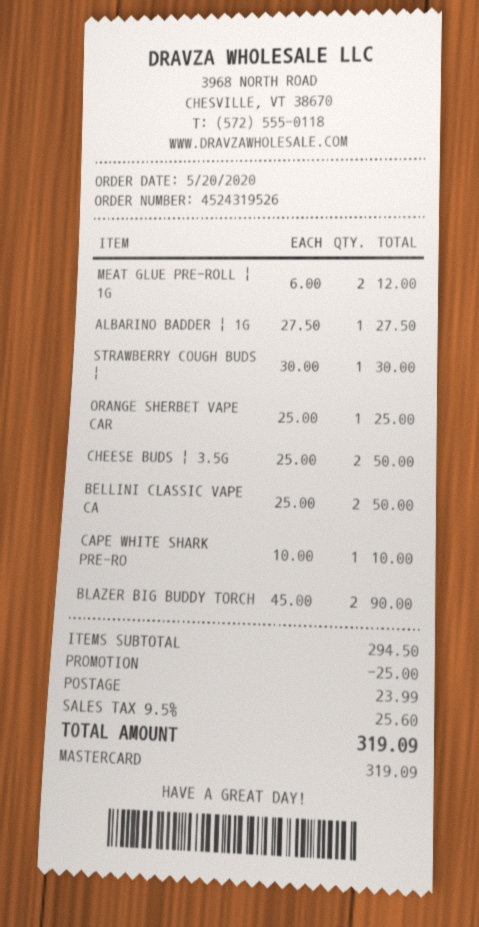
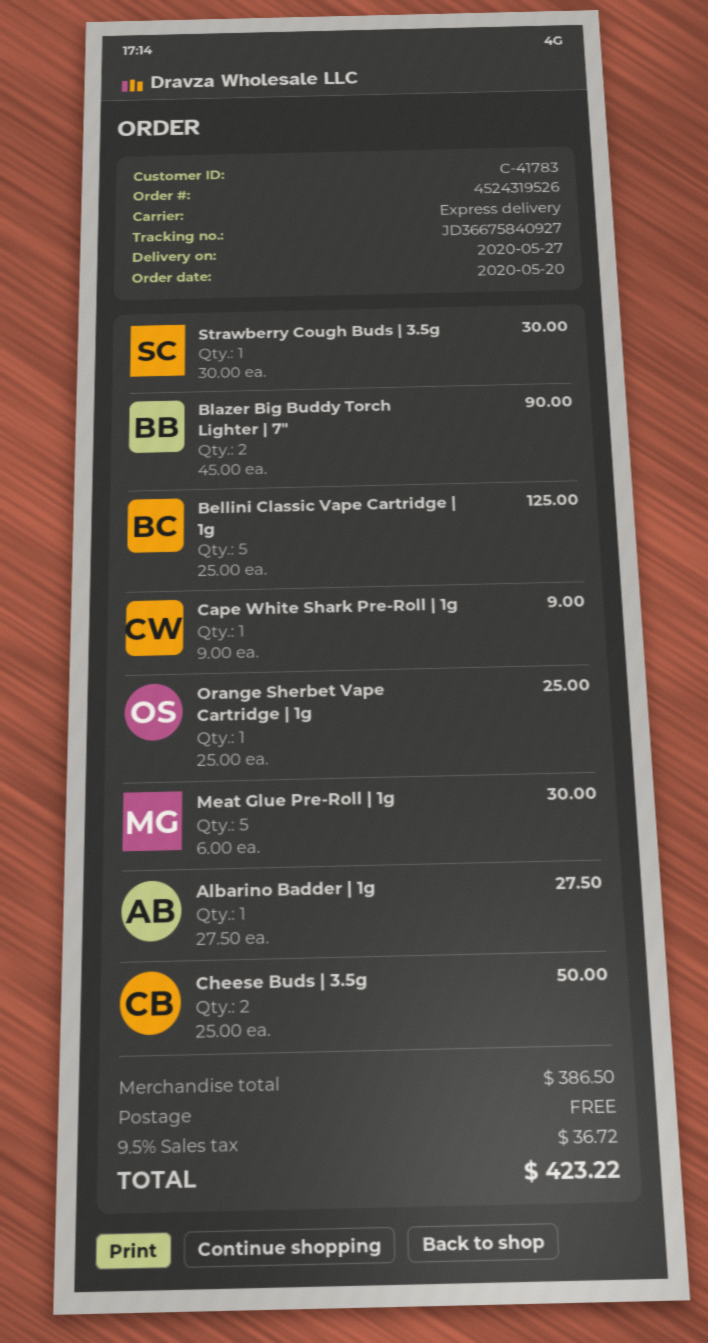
MEAT GLUE PRE-ROLL | 1G: 2 x 6.00 = 12.00 -> 5 x 6.00 = 30.00
BELLINI CLASSIC VAPE CA: 2 x 25.00 = 50.00 -> 5 x 25.00 = 125.00
CAPE WHITE SHARK PRE-RO: 1 x 10.00 = 10.00 -> 1 x 9.00 = 9.00
subtotal: 294.50 -> 386.50
discount: 25.00 -> none
shipping: 23.99 -> 0.00
tax: 9.5% = 25.60 -> 9.5% = 36.72
total: 319.09 -> 423.22

